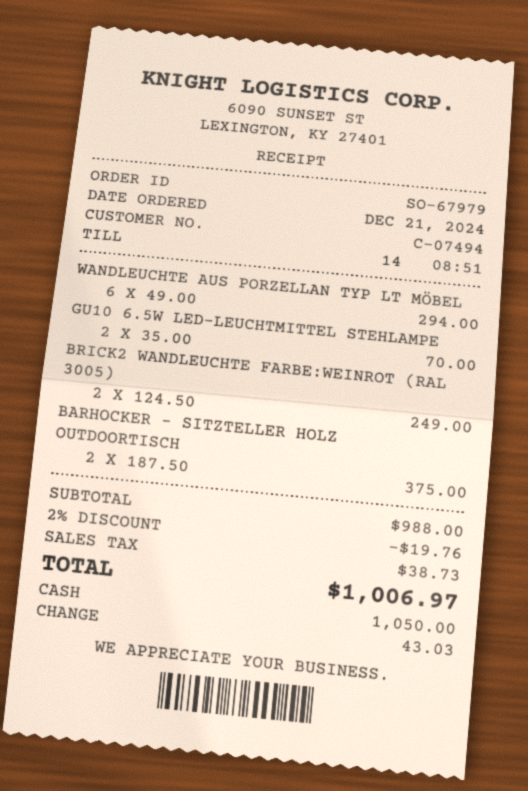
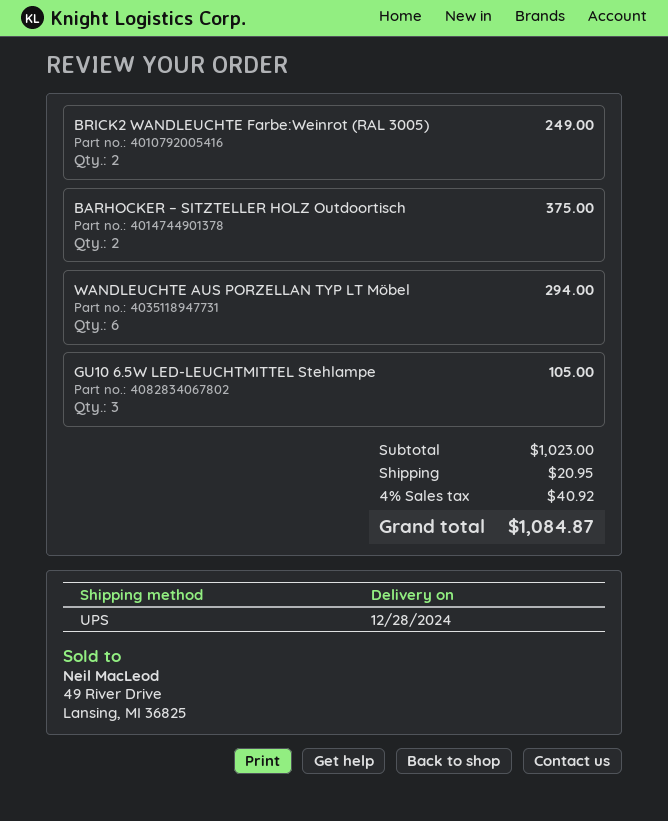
GU10 6.5W LED-LEUCHTMITTEL STEHLAMPE: 2 for 70.00 -> 3 for 105.00
subtotal: 988.00 -> 1023.00
discount: 2% = 19.76 -> none
shipping: none -> 20.95
tax: 38.73 -> 40.92
total: 1006.97 -> 1084.87

